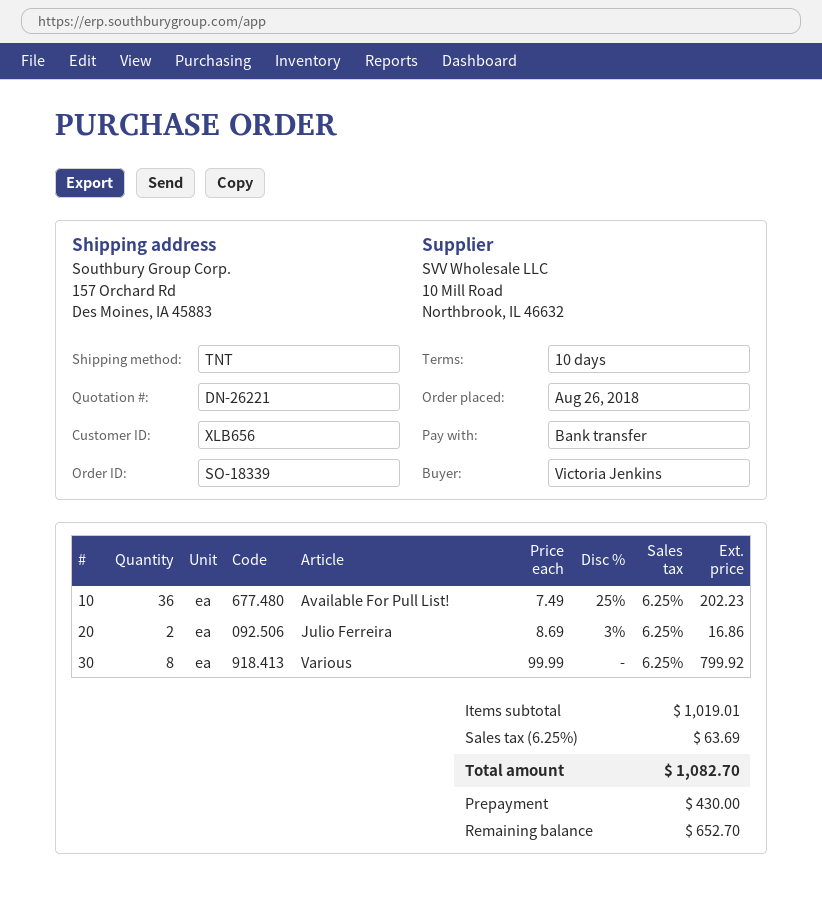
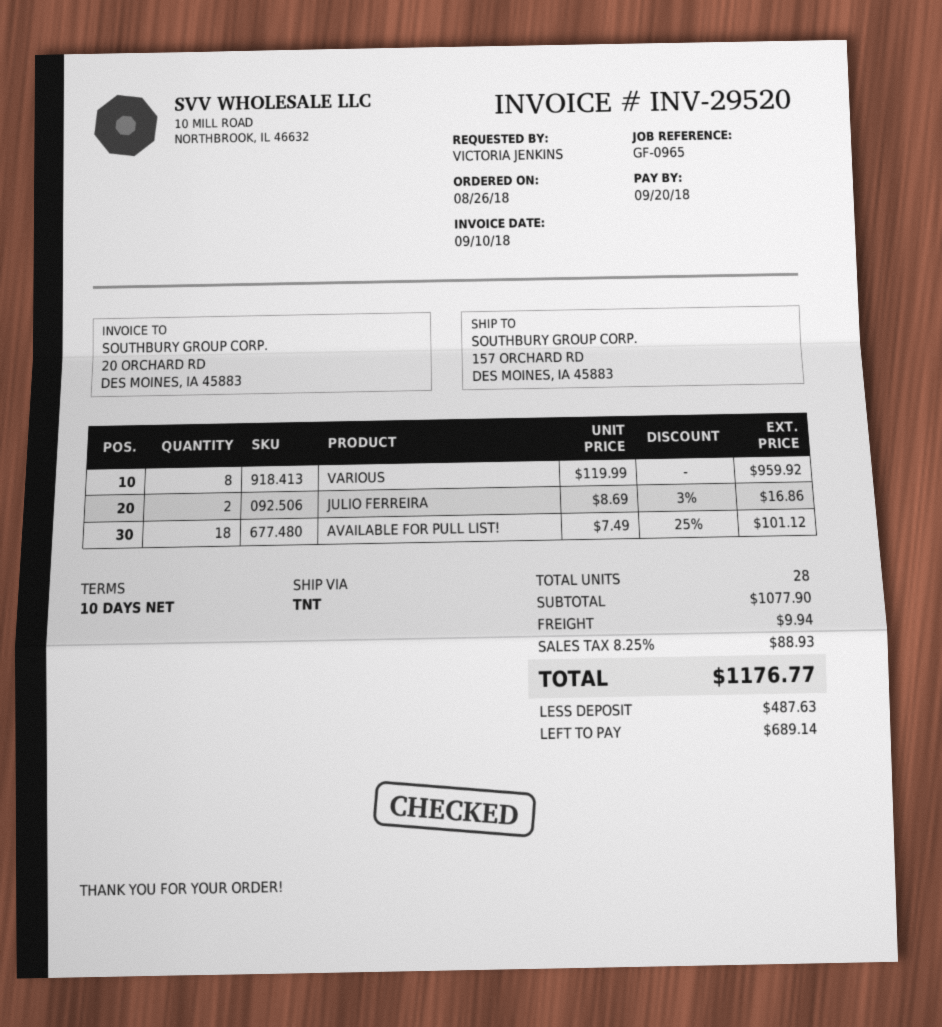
Available For Pull List!: 36 x 7.49 - 25% = 202.23 -> 18 x 7.49 - 25% = 101.12
Various: 8 x 99.99 = 799.92 -> 8 x 119.99 = 959.92
subtotal: 1019.01 -> 1077.90
shipping: none -> 9.94
tax: 6.25% = 63.69 -> 8.25% = 88.93
total: 1082.70 -> 1176.77
deposit: 430.00 -> 487.63
balance: 652.70 -> 689.14

